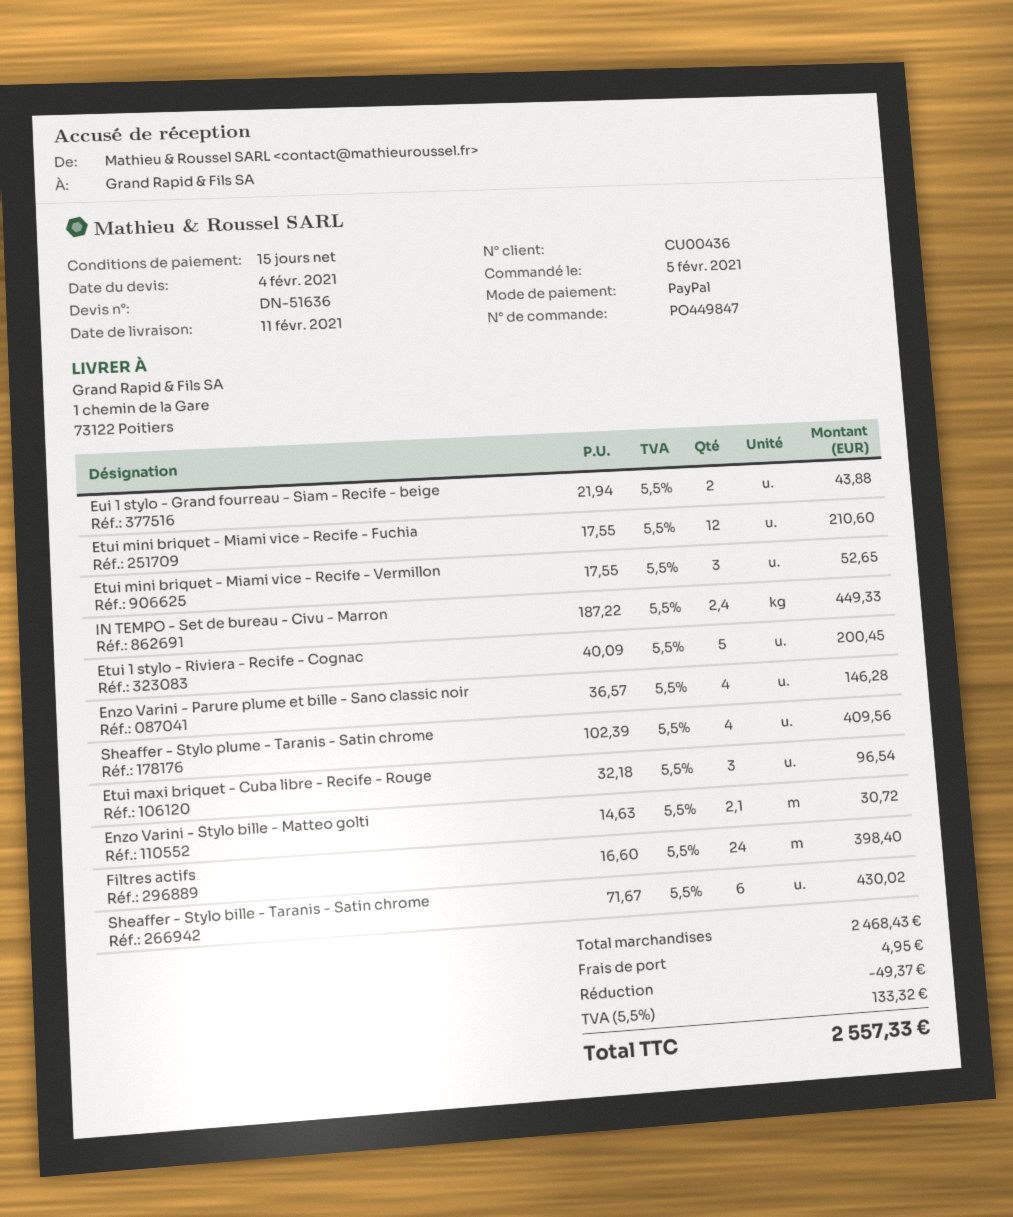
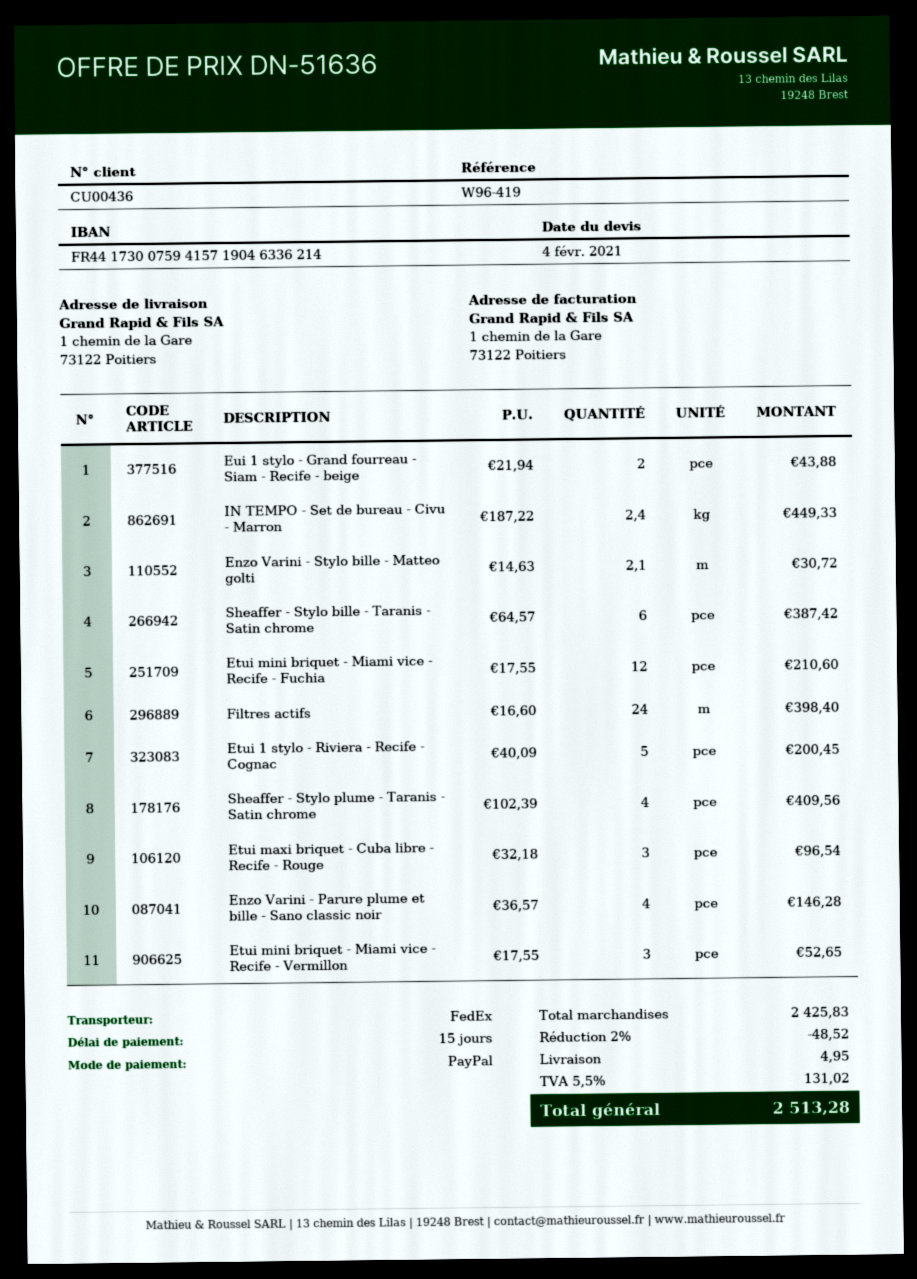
Sheaffer - Stylo bille - Taranis - Satin chrome: 6 x 71.67 = 430.02 -> 6 x 64.57 = 387.42
subtotal: 2468.43 -> 2425.83
discount: 49.37 -> 48.52
tax: 5.5% = 133.32 -> 5.5% = 131.02
total: 2557.33 -> 2513.28

